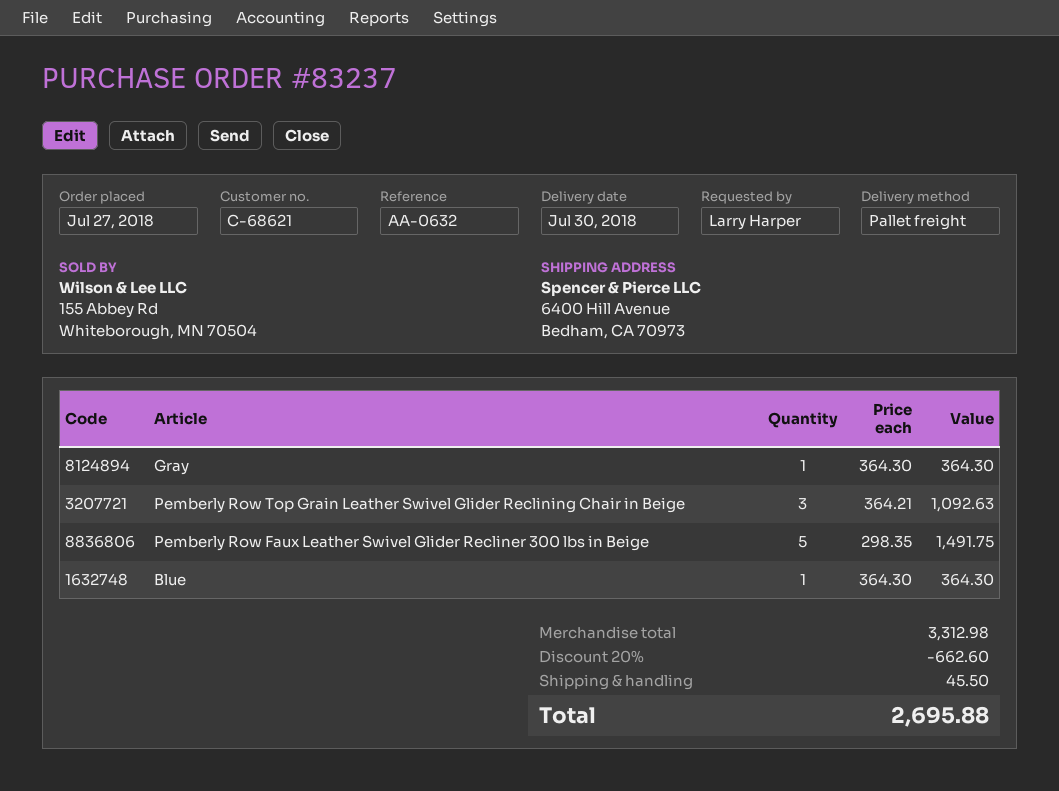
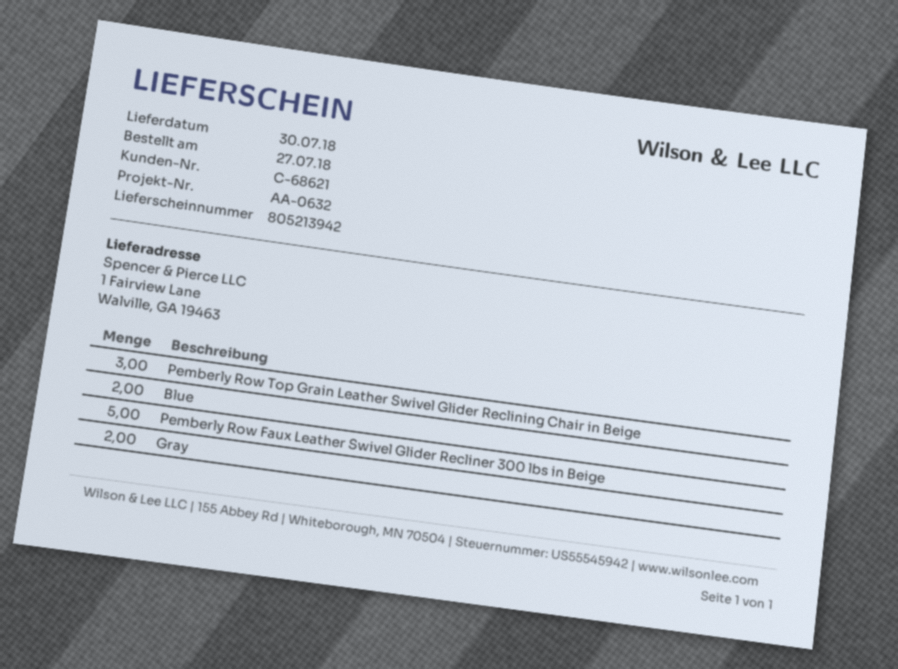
ship to: 6400 Hill Avenue, Bedham, CA 70973 -> 1 Fairview Lane, Walville, GA 19463
Gray: 1 -> 2
Blue: 1 -> 2

